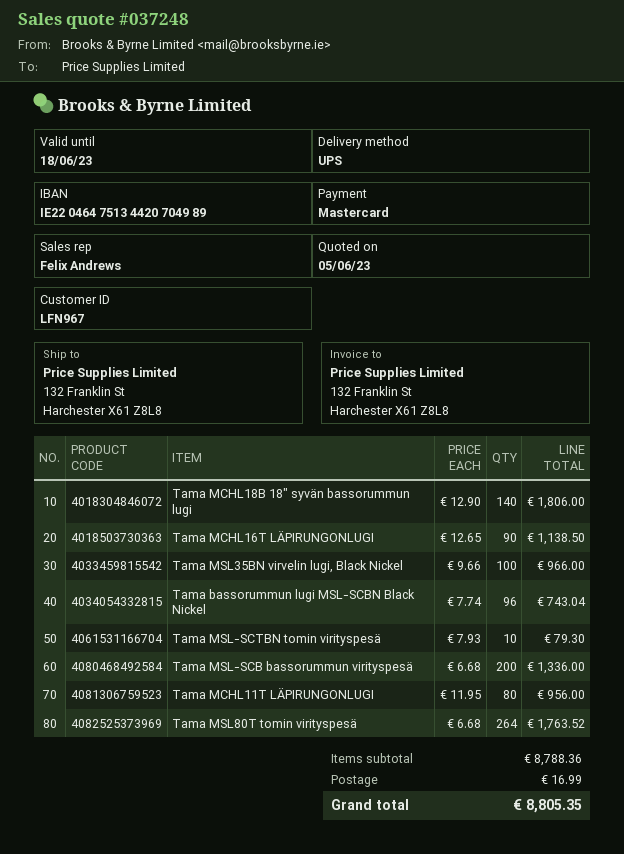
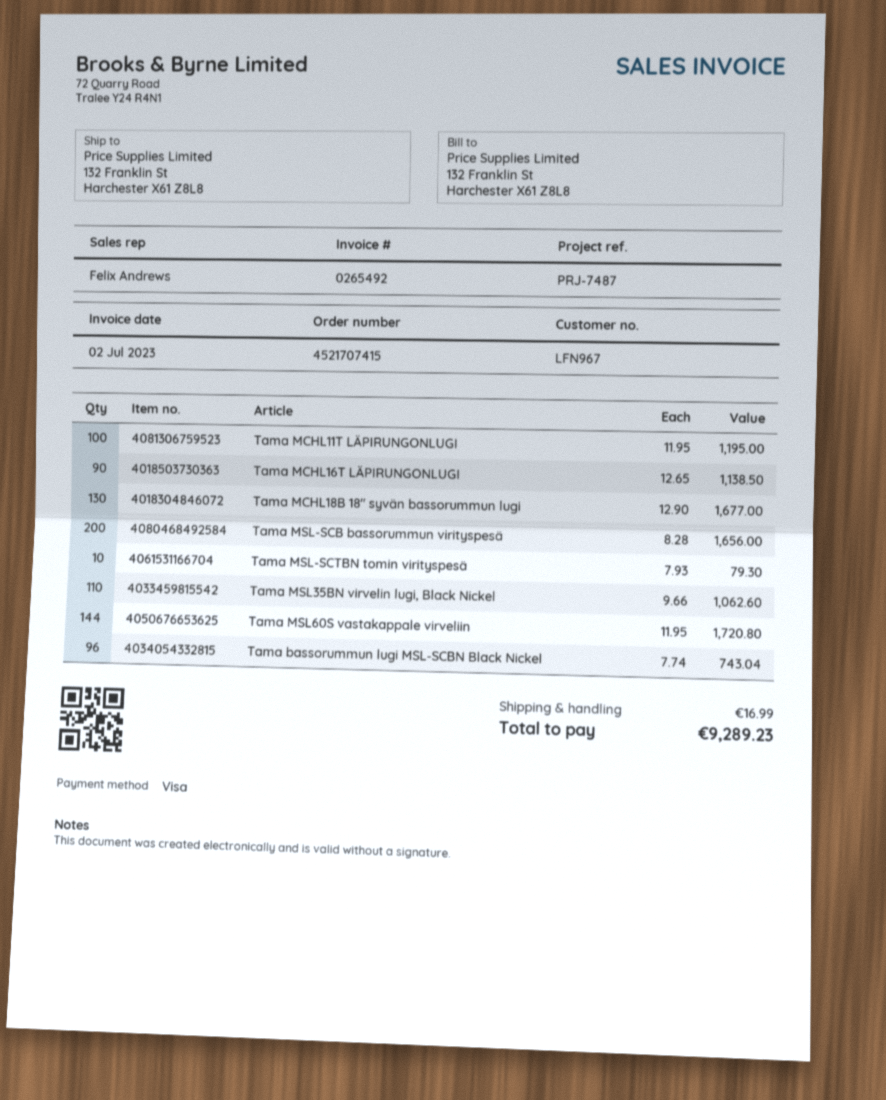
payment method: Mastercard -> Visa
Tama MCHL18B 18" syvän bassorummun lugi: 140 x 12.90 = 1806.00 -> 130 x 12.90 = 1677.00
Tama MSL35BN virvelin lugi, Black Nickel: 100 x 9.66 = 966.00 -> 110 x 9.66 = 1062.60
Tama MSL-SCB bassorummun virityspesä: 200 x 6.68 = 1336.00 -> 200 x 8.28 = 1656.00
Tama MCHL11T LÄPIRUNGONLUGI: 80 x 11.95 = 956.00 -> 100 x 11.95 = 1195.00
Tama MSL80T tomin virityspesä: 264 x 6.68 = 1763.52 -> none
Tama MSL60S vastakappale virveliin: none -> 144 x 11.95 = 1720.80
total: 8805.35 -> 9289.23

